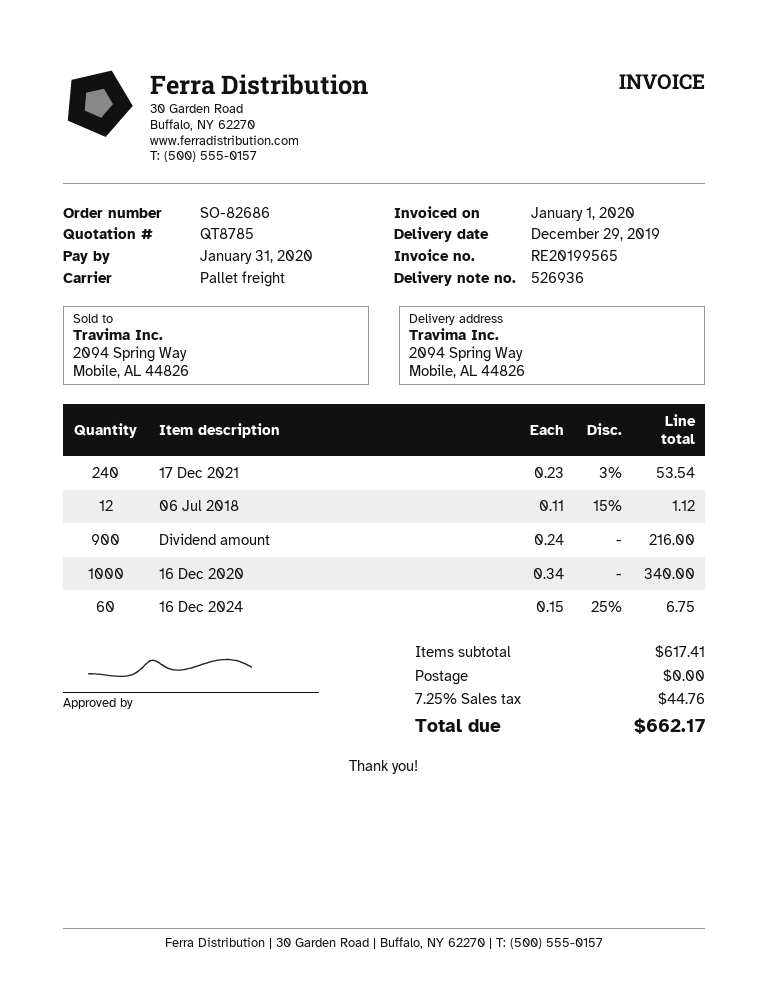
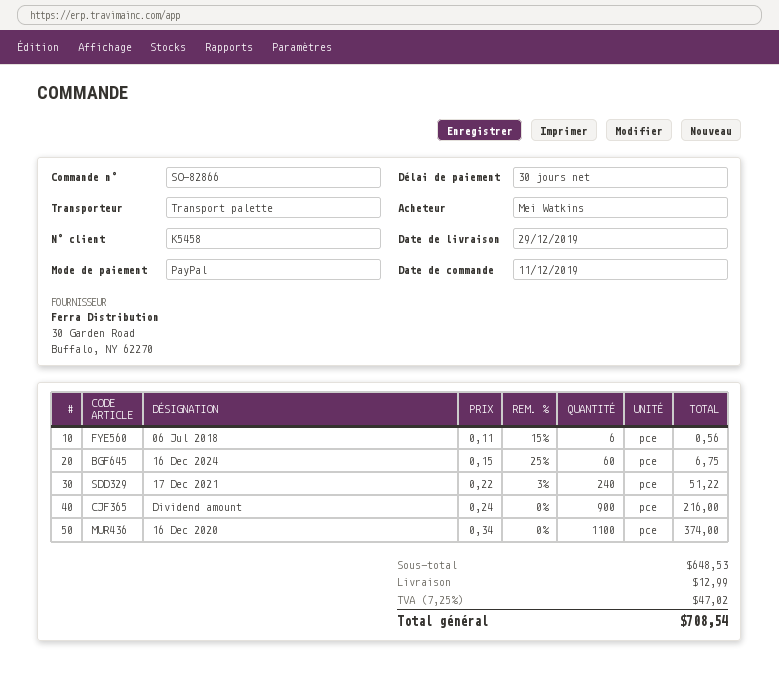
order number: SO-82686 -> SO-82866
17 Dec 2021: 240 x 0.23 - 3% = 53.54 -> 240 x 0.22 - 3% = 51.22
06 Jul 2018: 12 x 0.11 - 15% = 1.12 -> 6 x 0.11 - 15% = 0.56
16 Dec 2020: 1000 x 0.34 = 340.00 -> 1100 x 0.34 = 374.00
subtotal: 617.41 -> 648.53
shipping: 0.00 -> 12.99
tax: 7.25% = 44.76 -> 7.25% = 47.02
total: 662.17 -> 708.54

